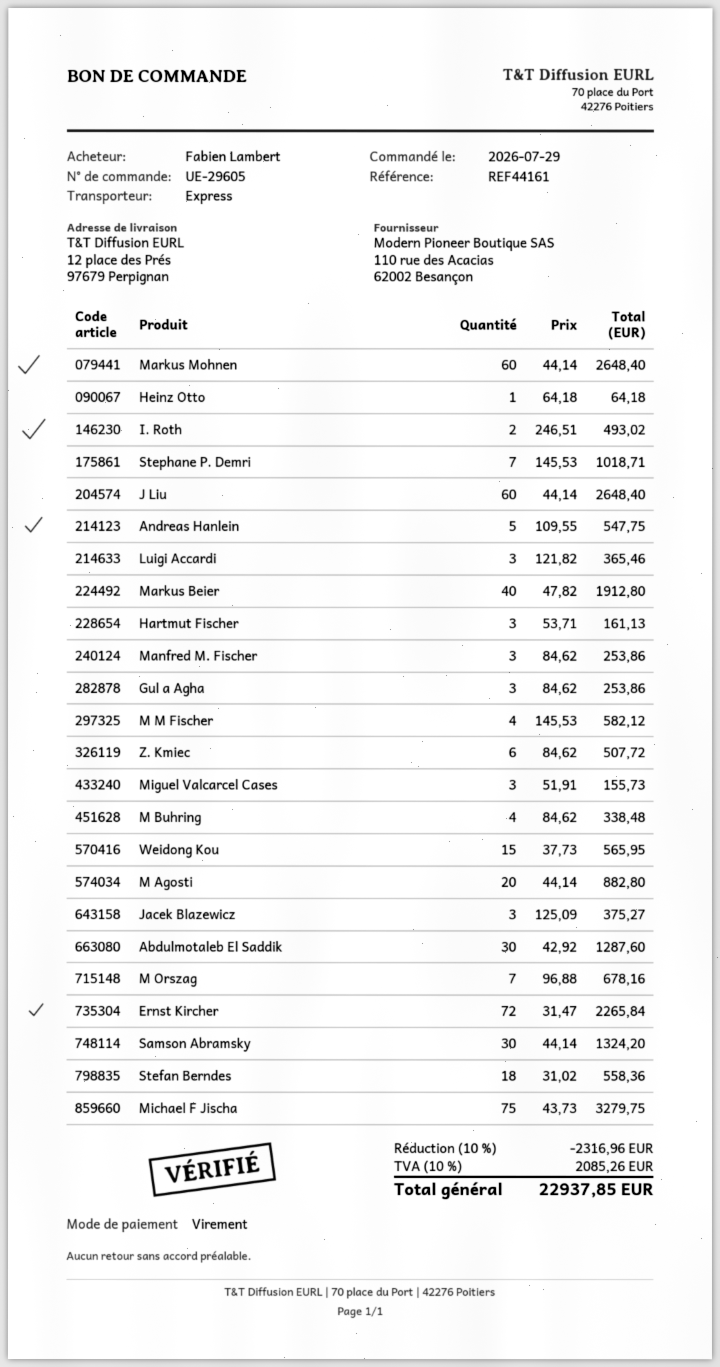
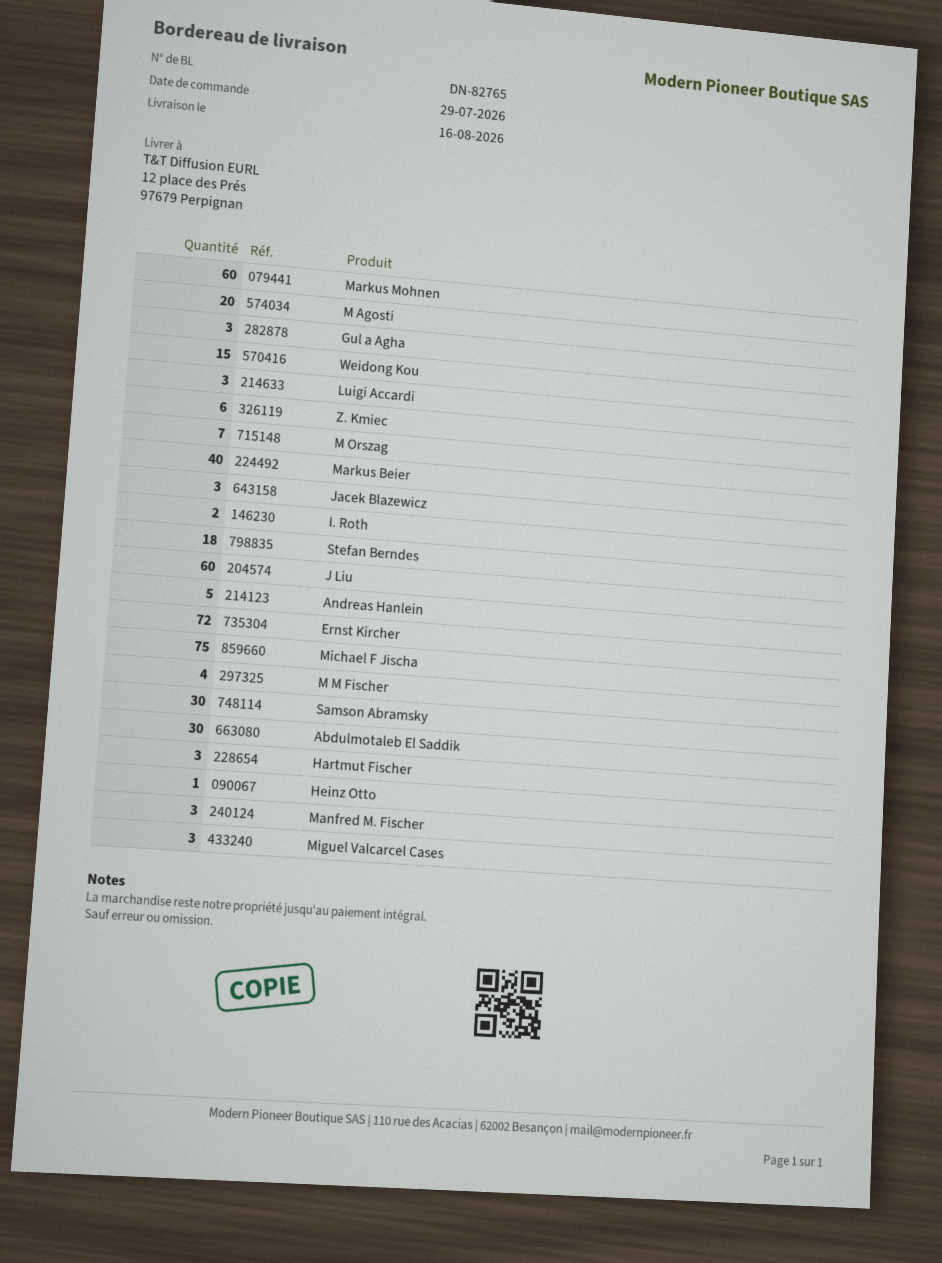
Stephane P. Demri: 7 -> none
M Buhring: 4 -> none

